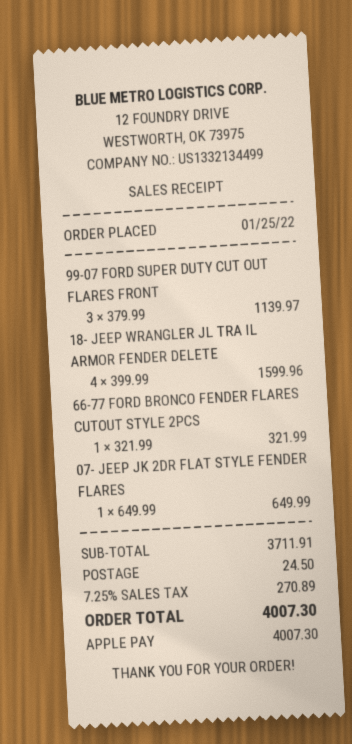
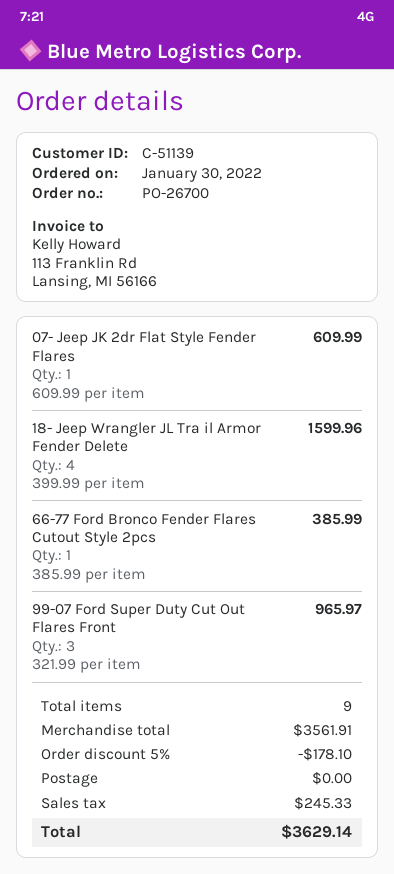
order date: 2022-01-25 -> 2022-01-30
99-07 FORD SUPER DUTY CUT OUT FLARES FRONT: 3 x 379.99 = 1139.97 -> 3 x 321.99 = 965.97
66-77 FORD BRONCO FENDER FLARES CUTOUT STYLE 2PCS: 1 x 321.99 = 321.99 -> 1 x 385.99 = 385.99
07- JEEP JK 2DR FLAT STYLE FENDER FLARES: 1 x 649.99 = 649.99 -> 1 x 609.99 = 609.99
subtotal: 3711.91 -> 3561.91
discount: none -> 5% = 178.10
shipping: 24.50 -> 0.00
tax: 270.89 -> 245.33
total: 4007.30 -> 3629.14

